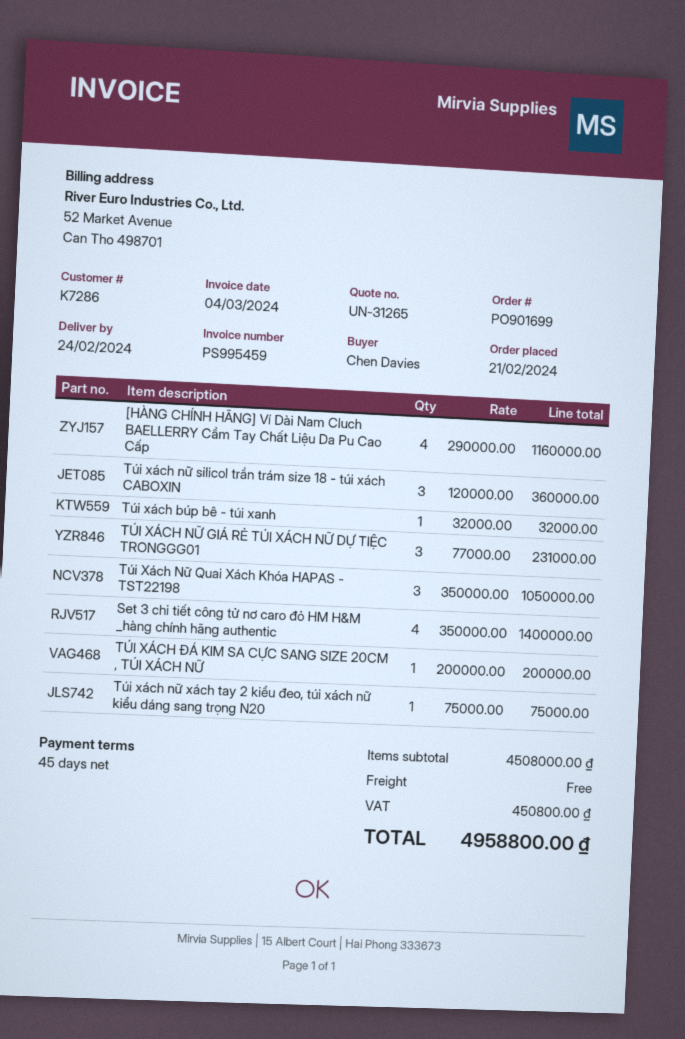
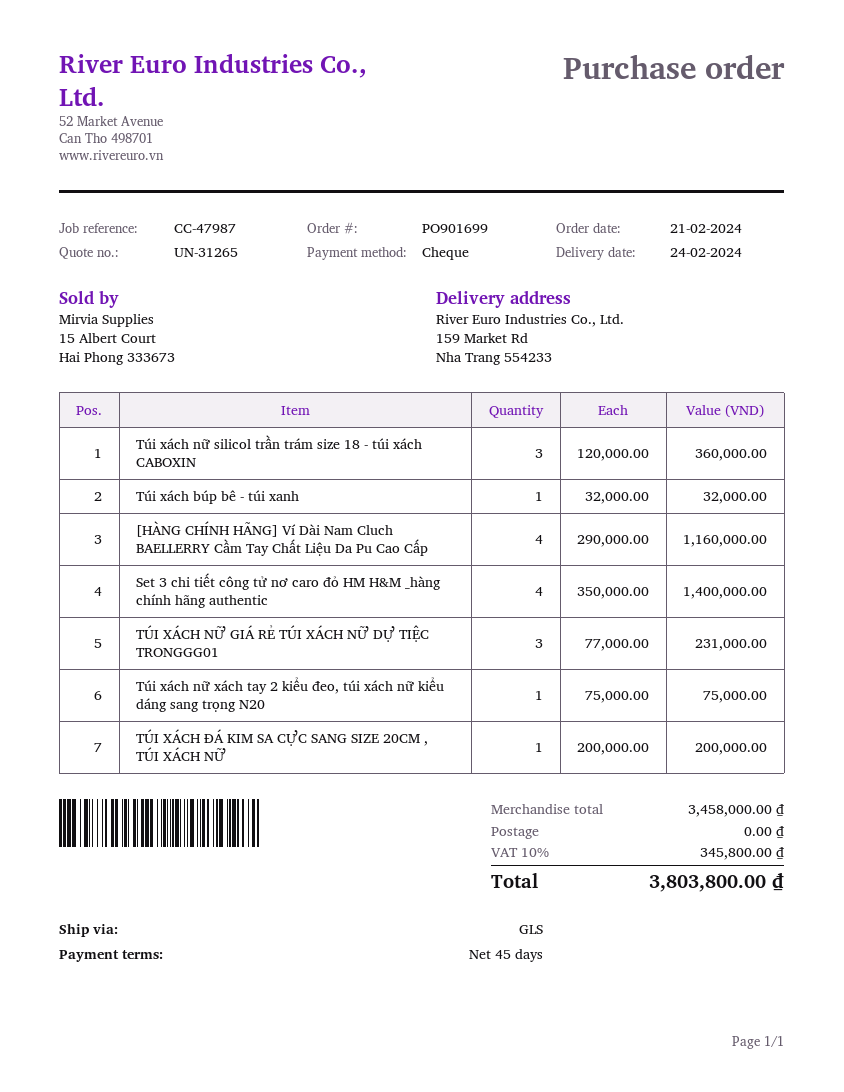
Túi Xách Nữ Quai Xách Khóa HAPAS - TST22198: 3 x 350000.00 = 1050000.00 -> none
subtotal: 4508000.00 -> 3458000.00
tax: 450800.00 -> 345800.00
total: 4958800.00 -> 3803800.00

